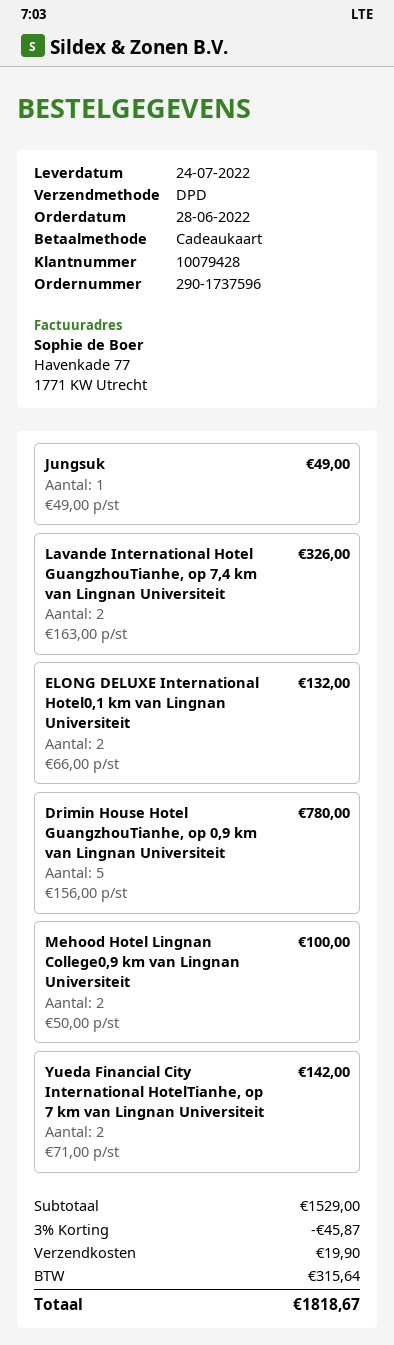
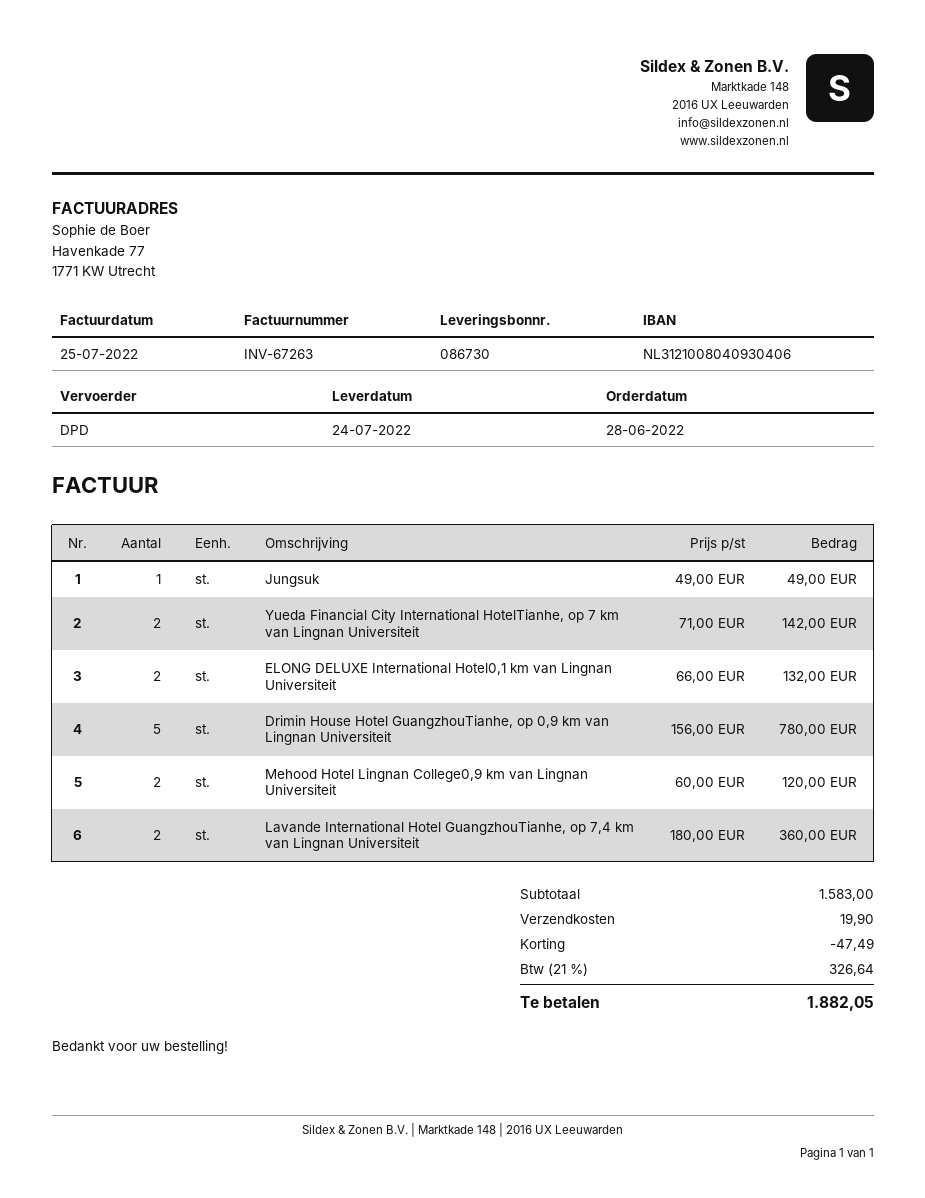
Lavande International Hotel GuangzhouTianhe, op 7,4 km van Lingnan Universiteit: 2 x 163.00 = 326.00 -> 2 x 180.00 = 360.00
Mehood Hotel Lingnan College0,9 km van Lingnan Universiteit: 2 x 50.00 = 100.00 -> 2 x 60.00 = 120.00
subtotal: 1529.00 -> 1583.00
discount: 45.87 -> 47.49
tax: 315.64 -> 326.64
total: 1818.67 -> 1882.05

